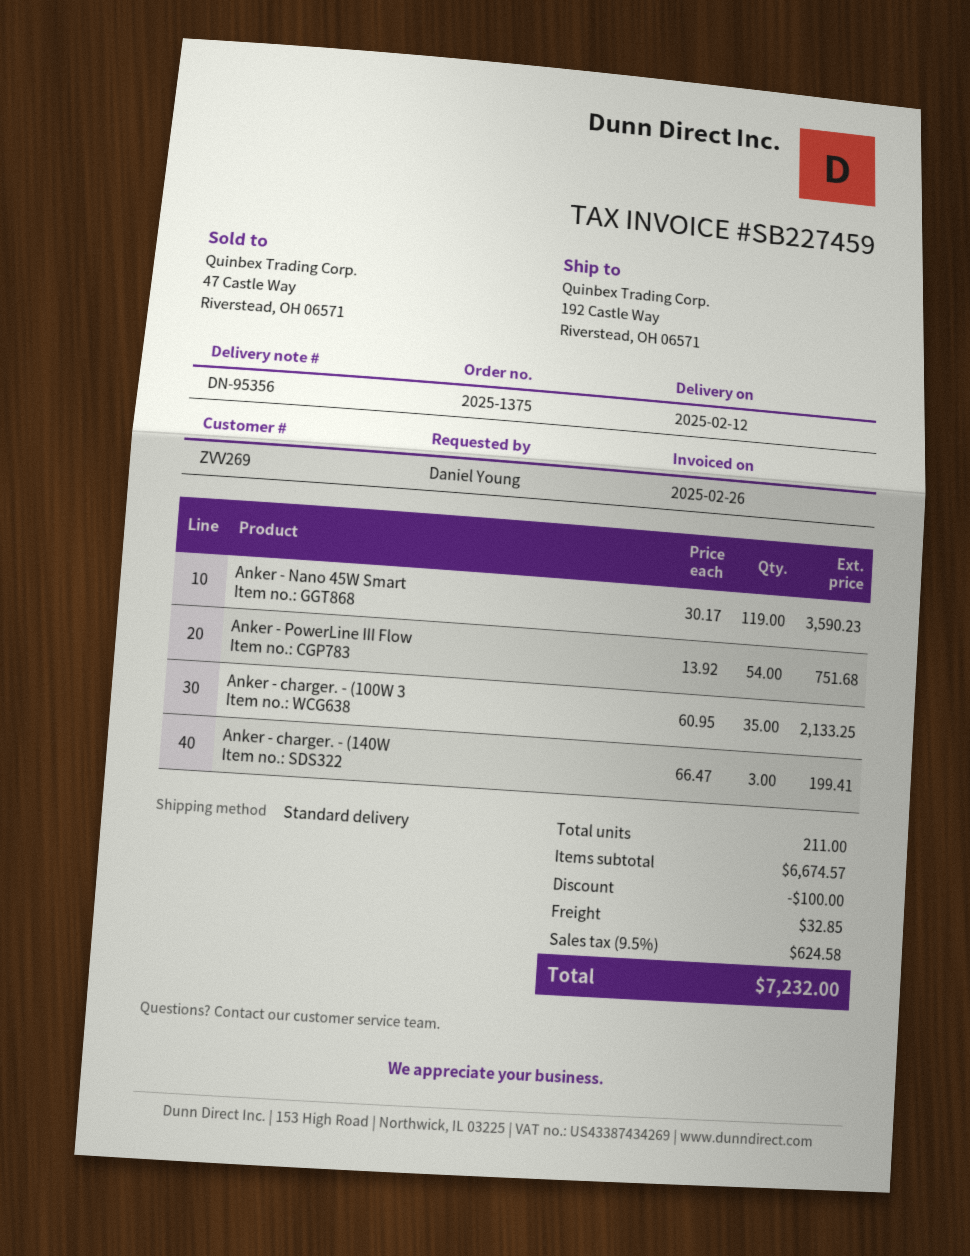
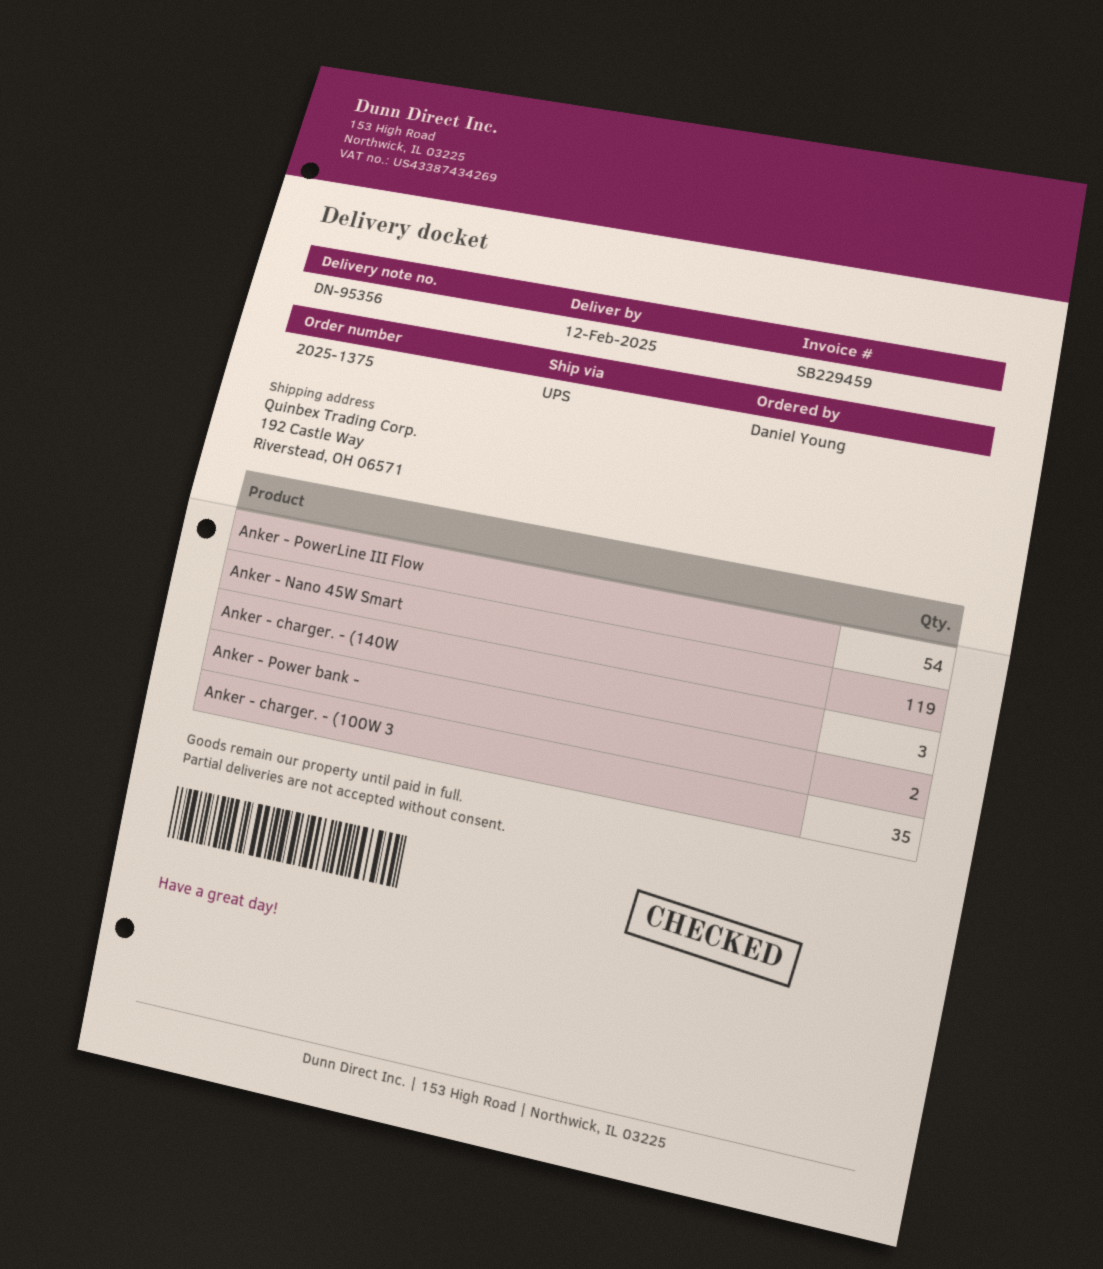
invoice number: SB227459 -> SB229459
shipping method: standard -> UPS
Anker - Power bank -: none -> 2

